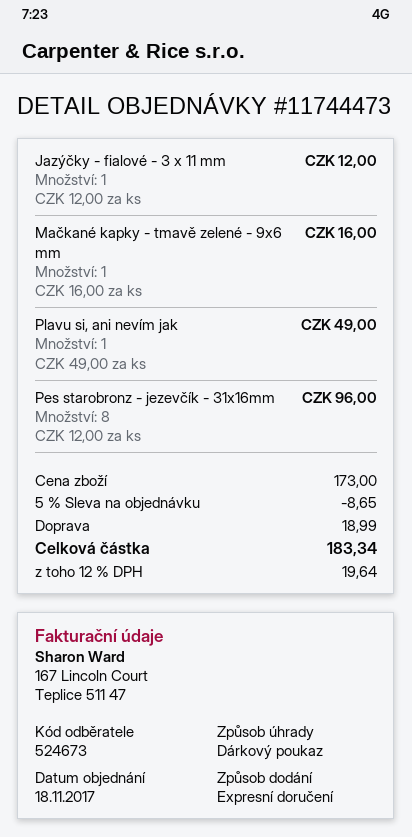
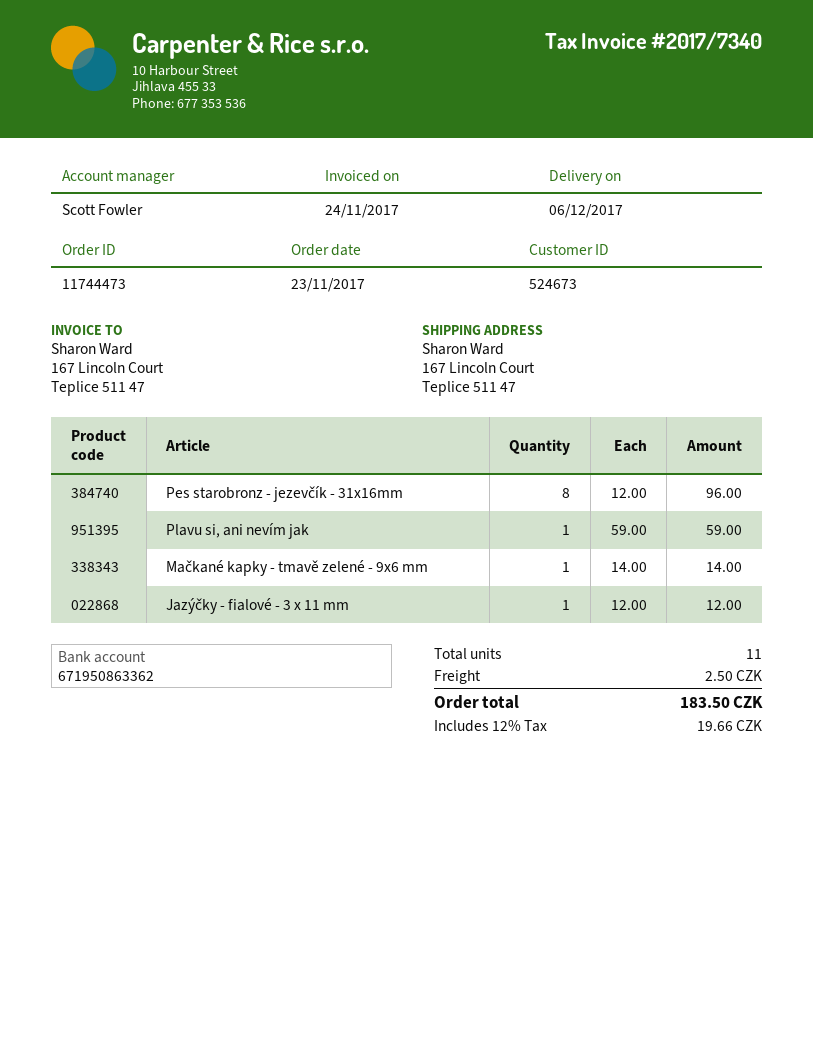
order date: 2017-11-18 -> 2017-11-23
Mačkané kapky - tmavě zelené - 9x6 mm: 1 x 16.00 = 16.00 -> 1 x 14.00 = 14.00
Plavu si, ani nevím jak: 1 x 49.00 = 49.00 -> 1 x 59.00 = 59.00
discount: 5% = 8.65 -> none
shipping: 18.99 -> 2.50
tax: 12% = 19.64 -> 12% = 19.66
total: 183.34 -> 183.50

